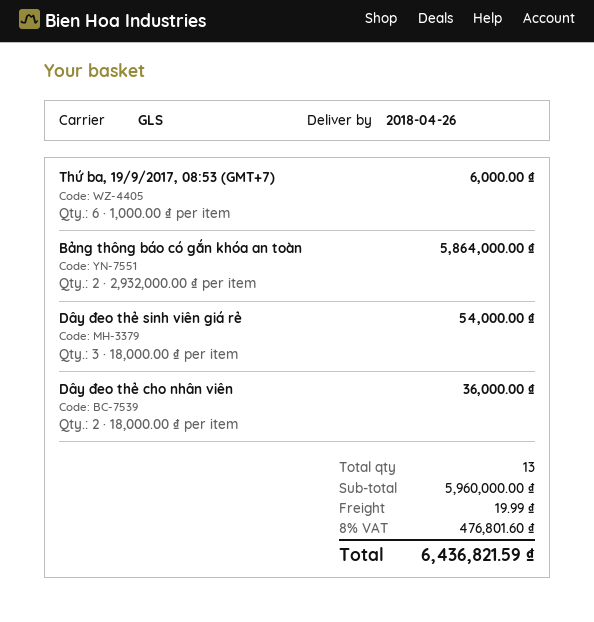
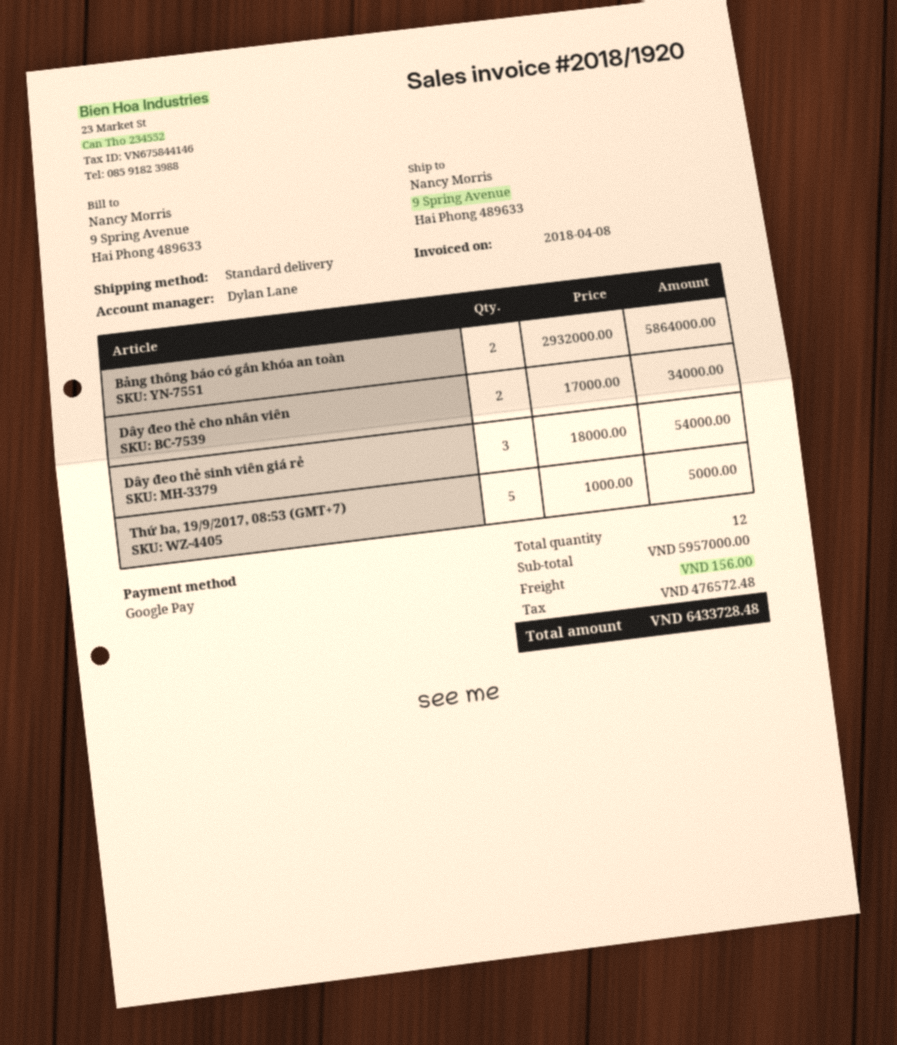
shipping method: GLS -> standard
Thứ ba, 19/9/2017, 08:53 (GMT+7): 6 x 1000.00 = 6000.00 -> 5 x 1000.00 = 5000.00
Dây đeo thẻ cho nhân viên: 2 x 18000.00 = 36000.00 -> 2 x 17000.00 = 34000.00
total quantity: 13 -> 12
subtotal: 5960000.00 -> 5957000.00
shipping: 19.99 -> 156.00
tax: 476801.60 -> 476572.48
total: 6436821.59 -> 6433728.48

